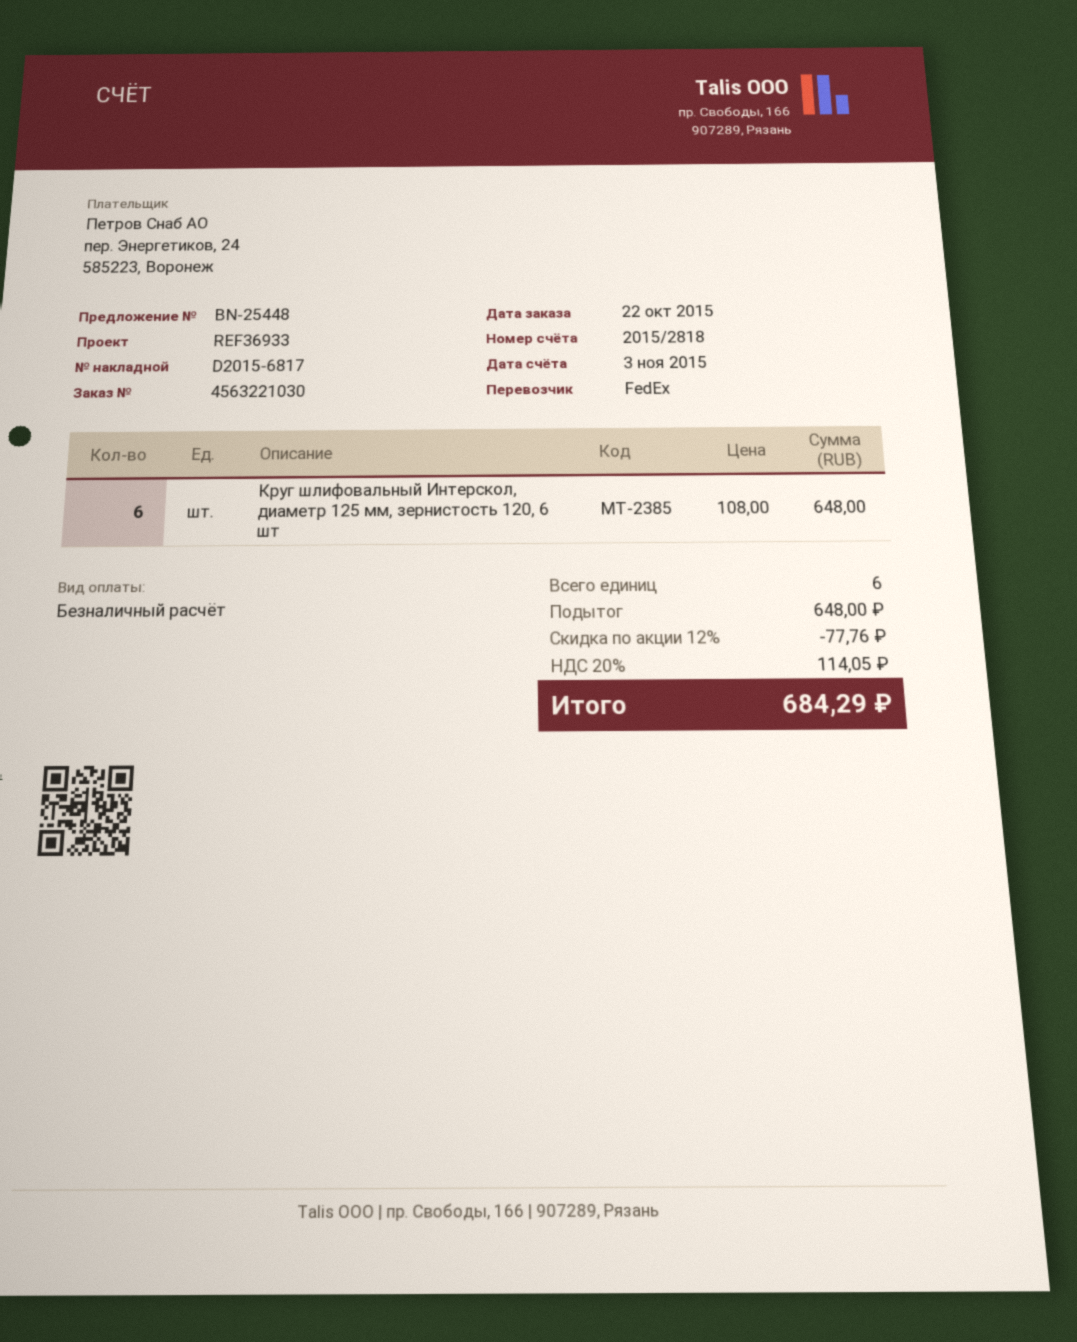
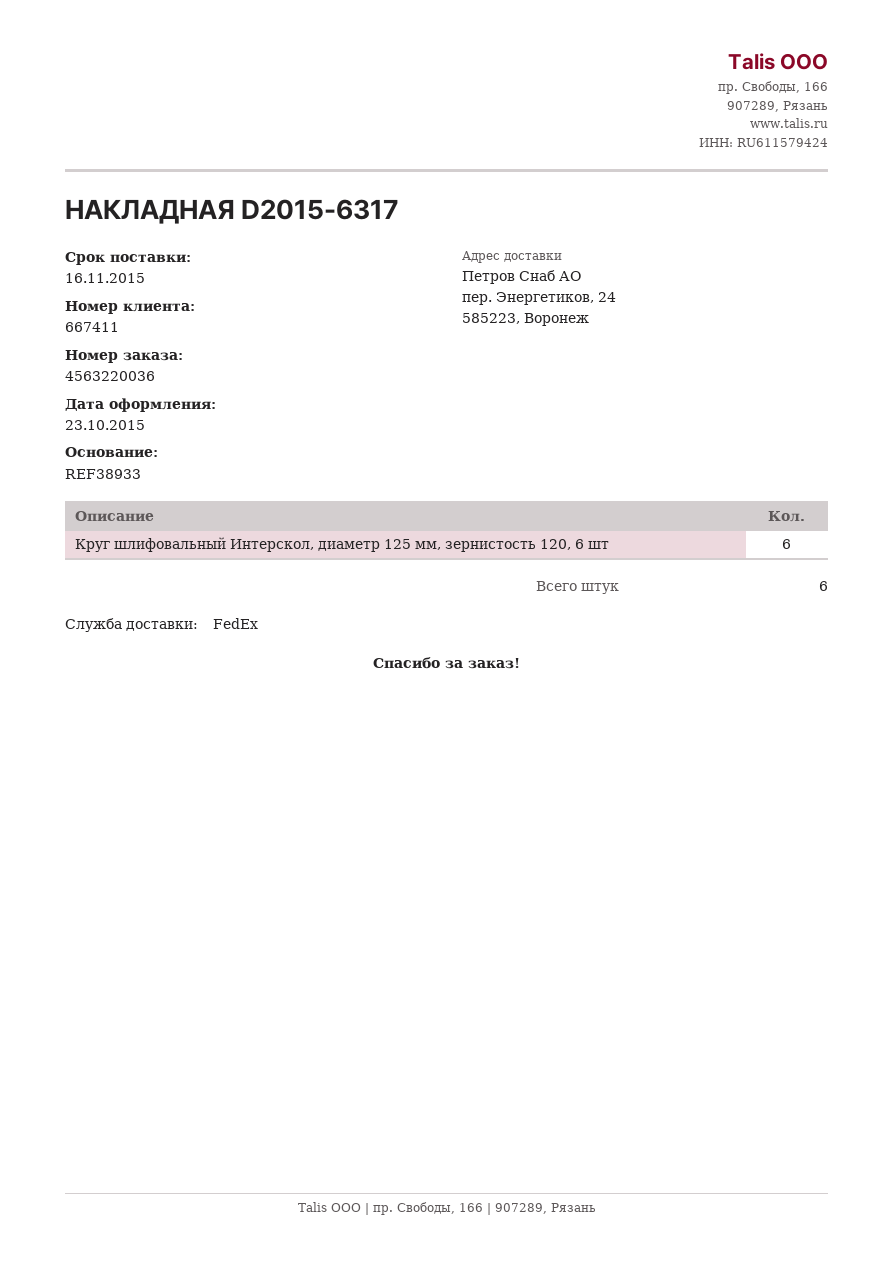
order number: 4563221030 -> 4563220036
order date: 2015-10-22 -> 2015-10-23
delivery note number: D2015-6817 -> D2015-6317
reference: REF36933 -> REF38933

